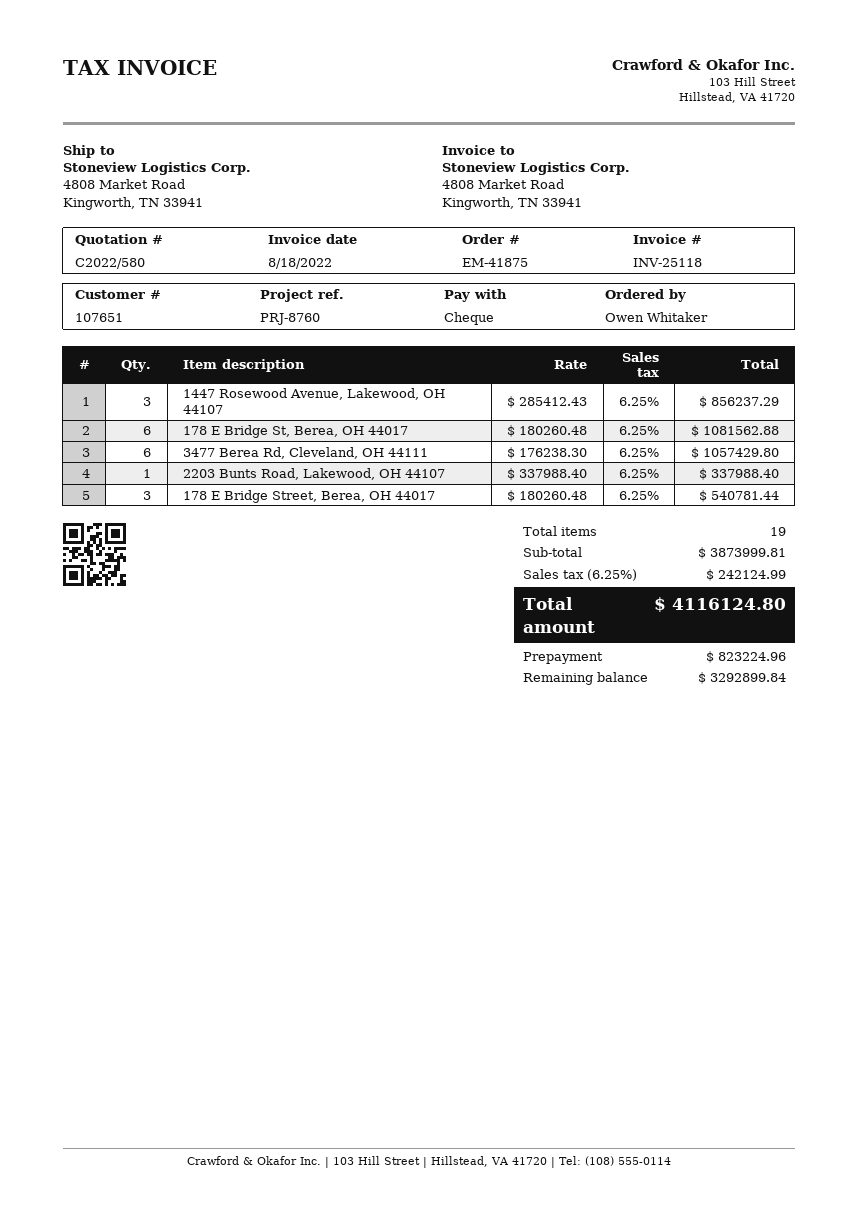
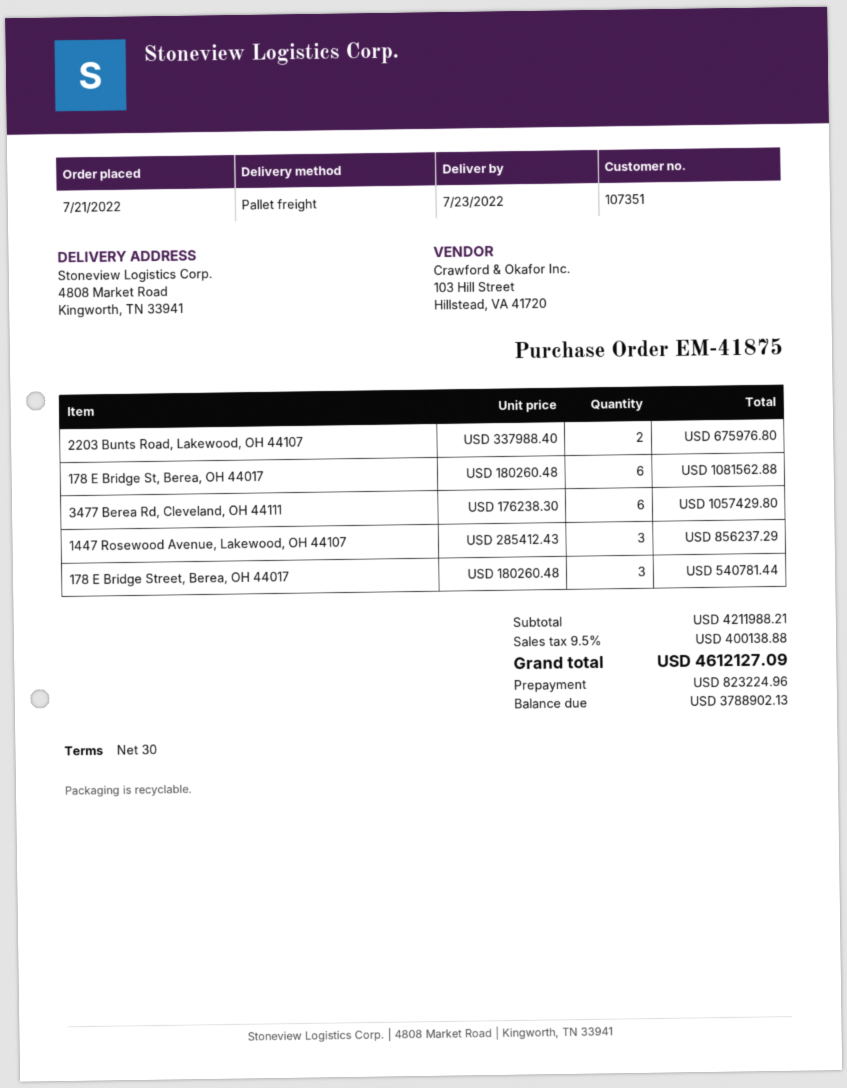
customer number: 107651 -> 107351
2203 Bunts Road, Lakewood, OH 44107: 1 x 337988.40 = 337988.40 -> 2 x 337988.40 = 675976.80
subtotal: 3873999.81 -> 4211988.21
tax: 6.25% = 242124.99 -> 9.5% = 400138.88
total: 4116124.80 -> 4612127.09
balance: 3292899.84 -> 3788902.13

